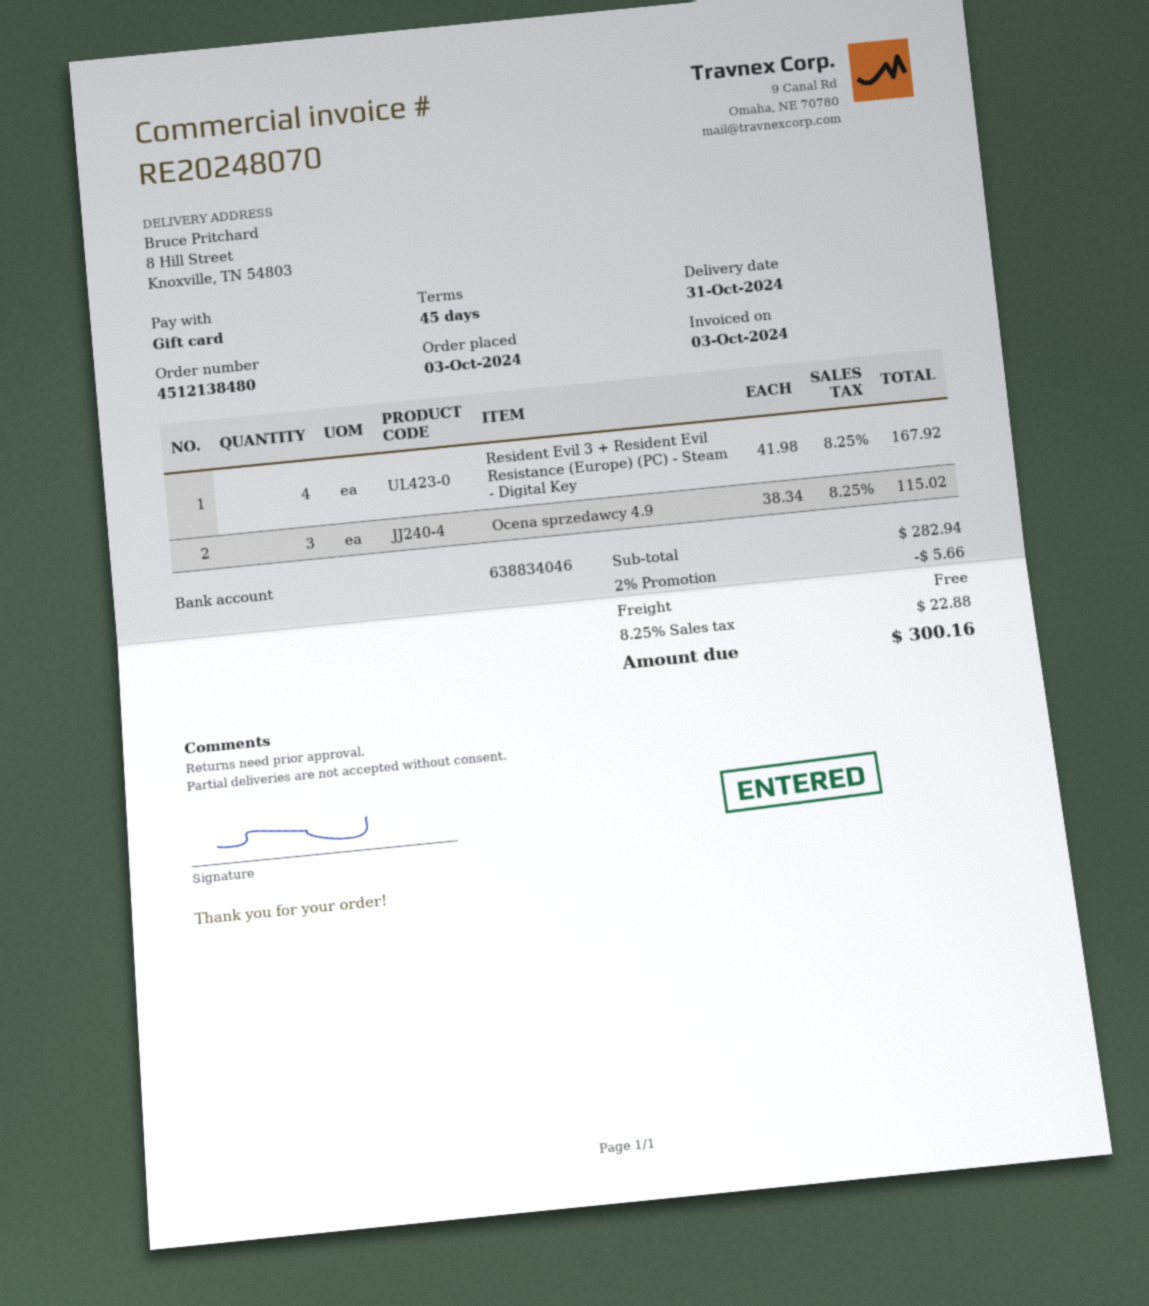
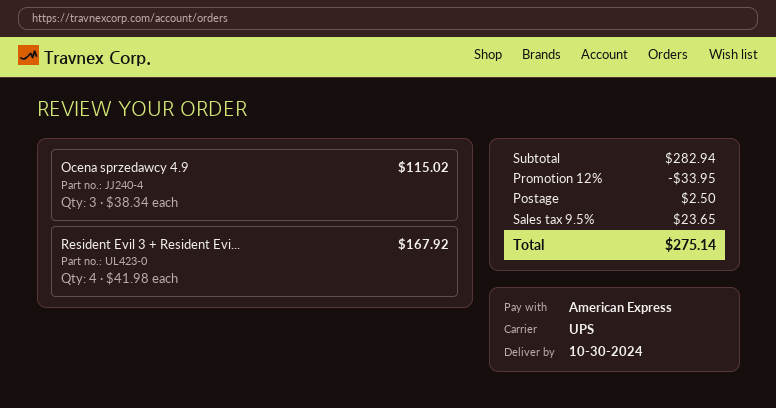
delivery date: 2024-10-31 -> 2024-10-30
payment method: gift card -> American Express
discount: 2% = 5.66 -> 12% = 33.95
shipping: 0.00 -> 2.50
tax: 8.25% = 22.88 -> 9.5% = 23.65
total: 300.16 -> 275.14

